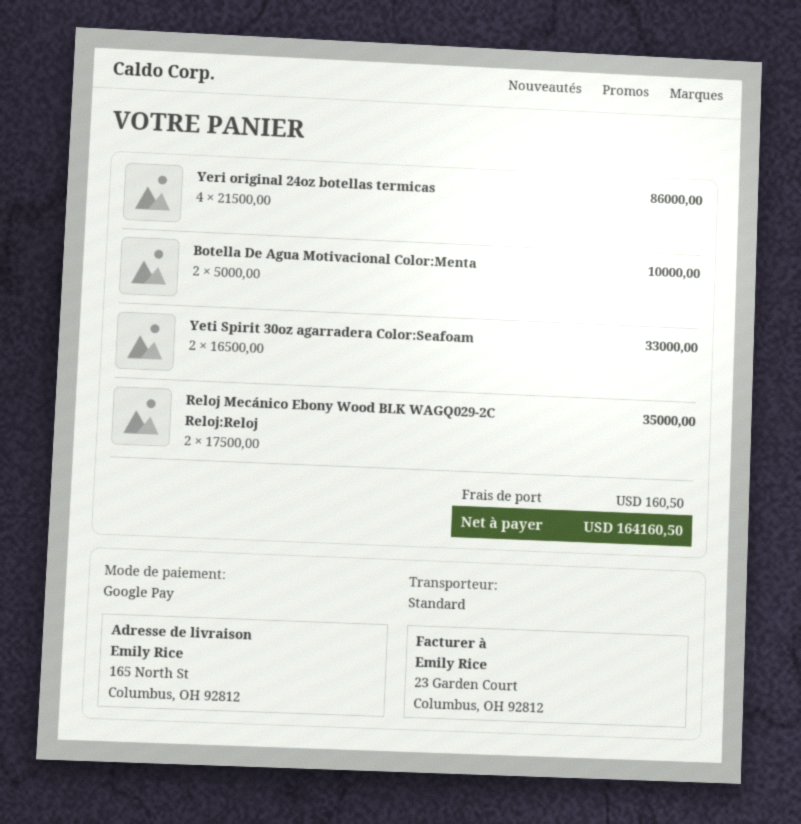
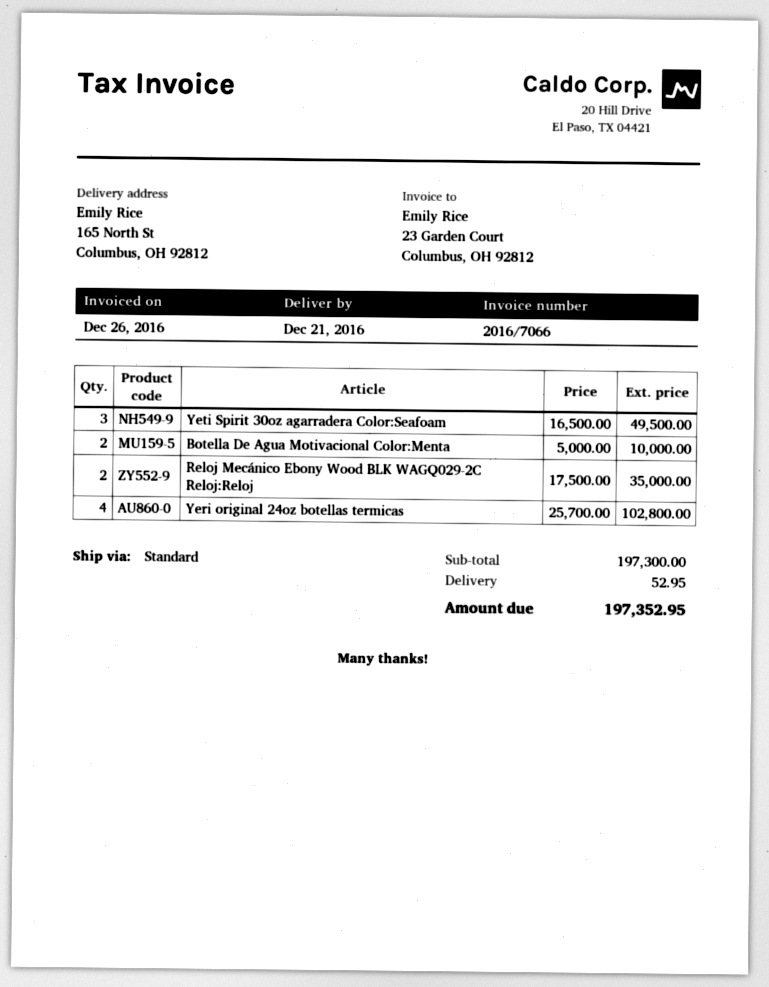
Yeri original 24oz botellas termicas: 4 x 21500.00 = 86000.00 -> 4 x 25700.00 = 102800.00
Yeti Spirit 30oz agarradera Color:Seafoam: 2 x 16500.00 = 33000.00 -> 3 x 16500.00 = 49500.00
shipping: 160.50 -> 52.95
total: 164160.50 -> 197352.95

